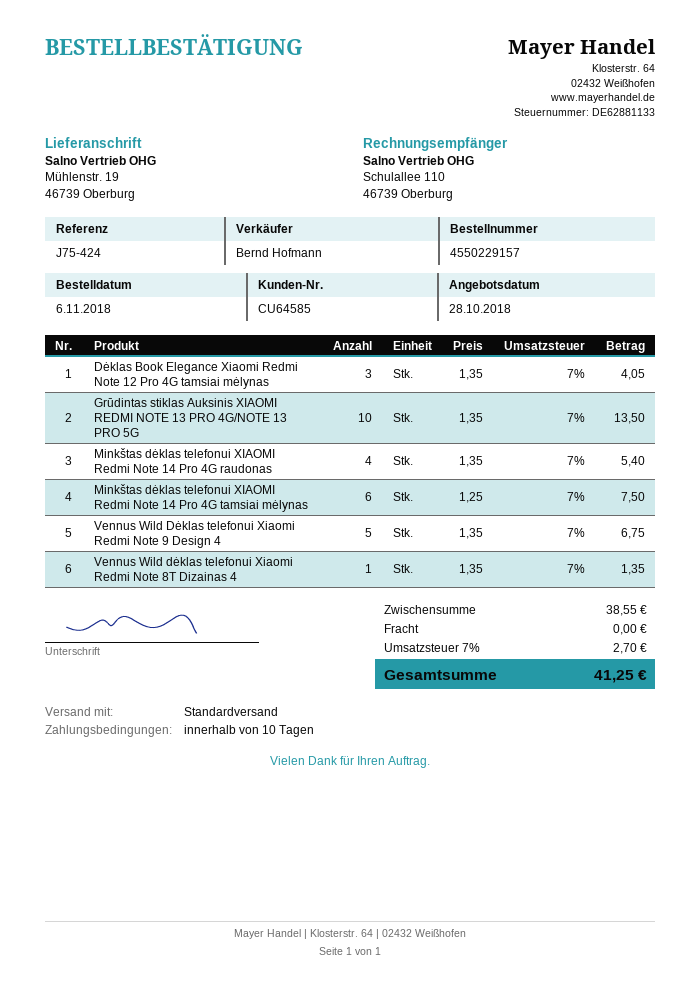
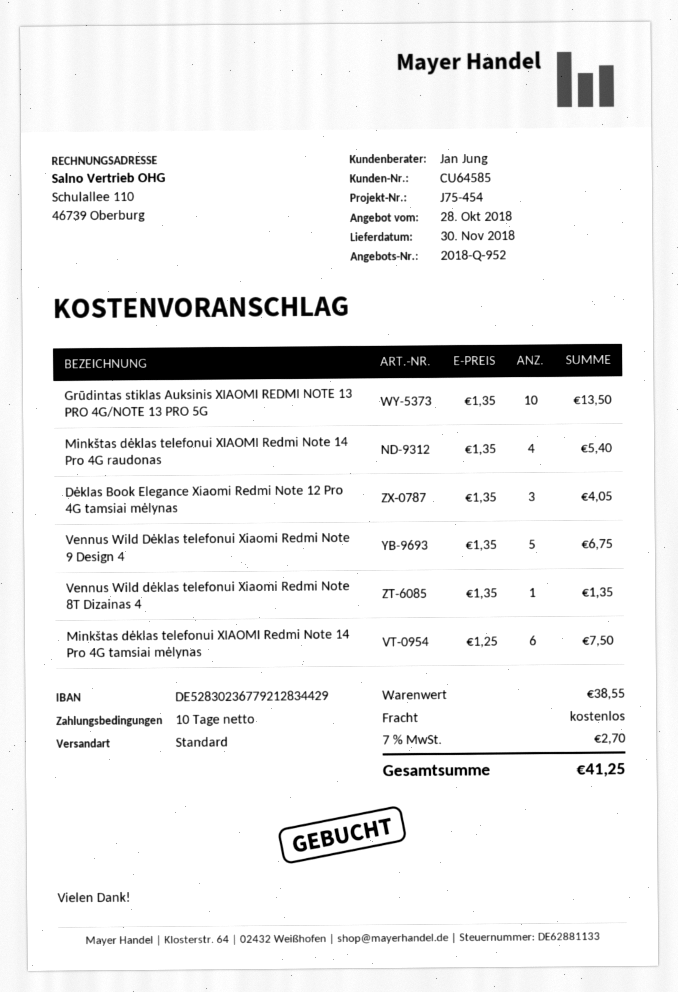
reference: J75-424 -> J75-454
sales rep: Bernd Hofmann -> Jan Jung

